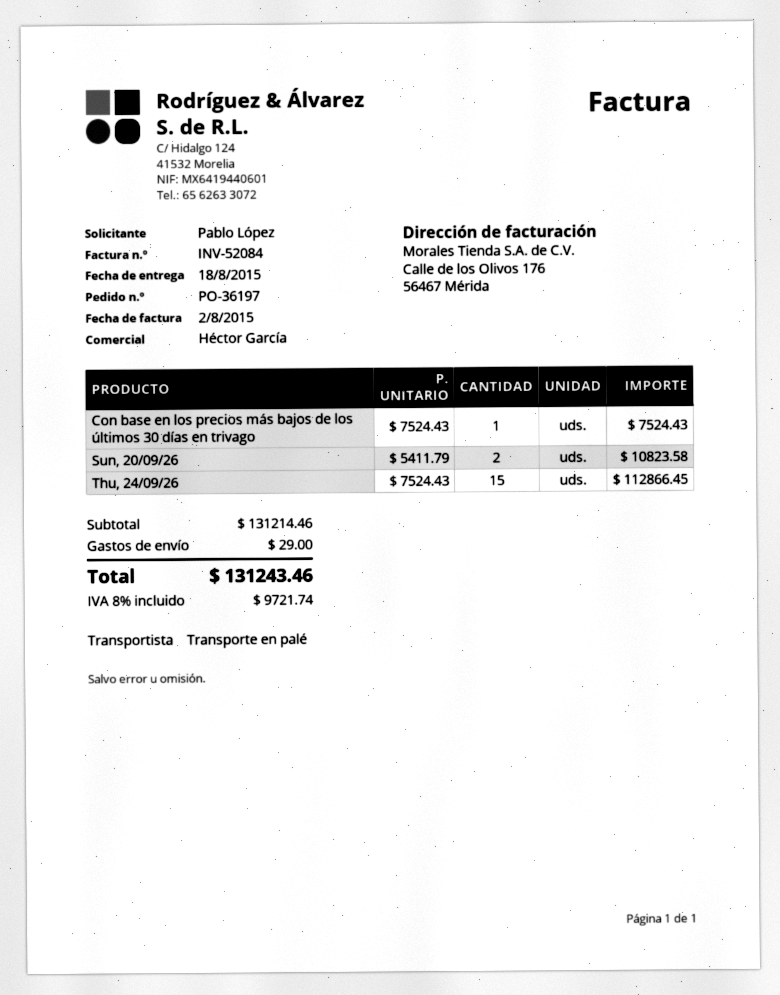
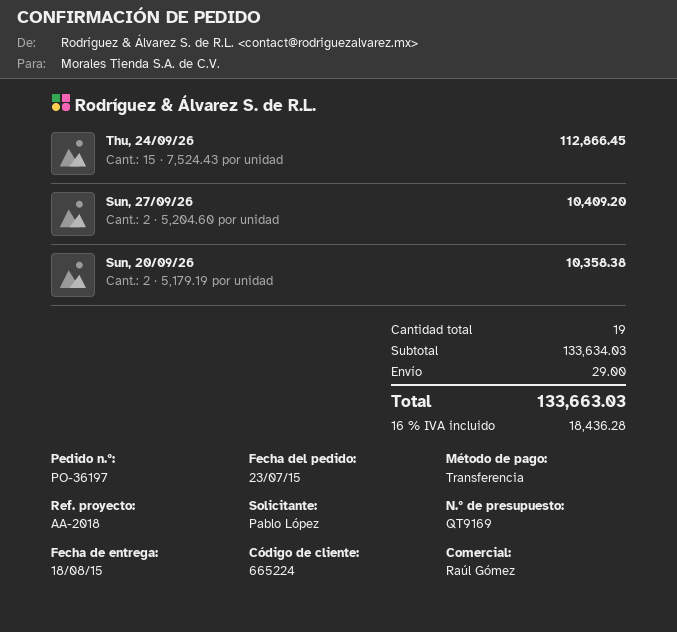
sales rep: Héctor García -> Raúl Gómez
Con base en los precios más bajos de los últimos 30 días en trivago: 1 x 7524.43 = 7524.43 -> none
Sun, 20/09/26: 2 x 5411.79 = 10823.58 -> 2 x 5179.19 = 10358.38
Sun, 27/09/26: none -> 2 x 5204.60 = 10409.20
subtotal: 131214.46 -> 133634.03
tax: 8% = 9721.74 -> 16% = 18436.28
total: 131243.46 -> 133663.03

